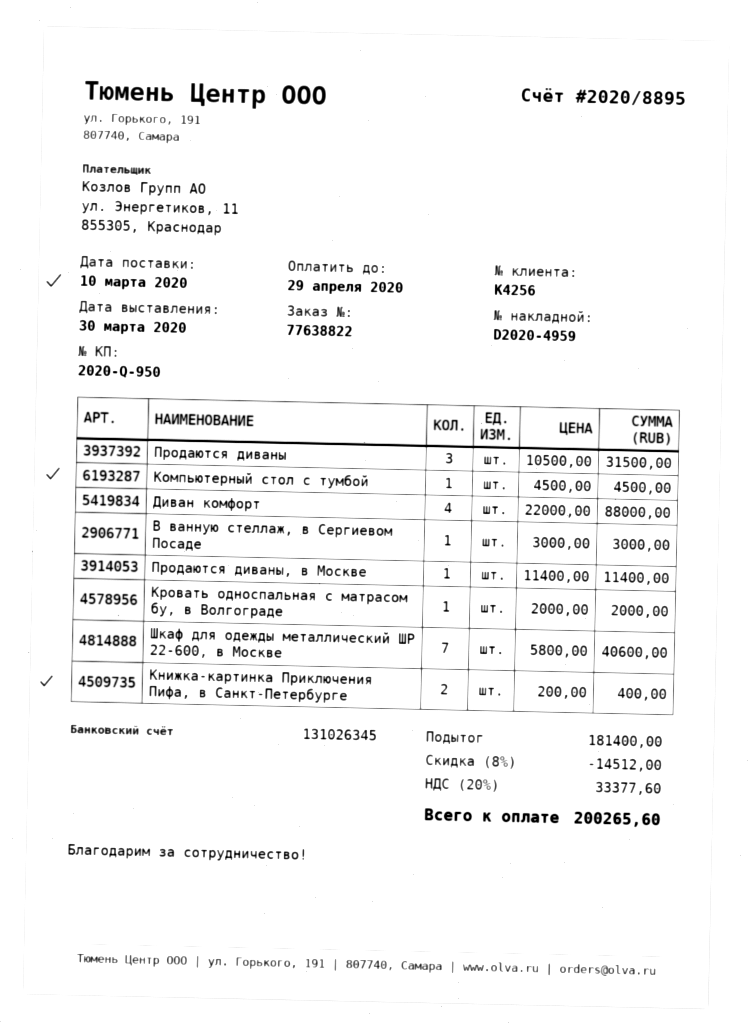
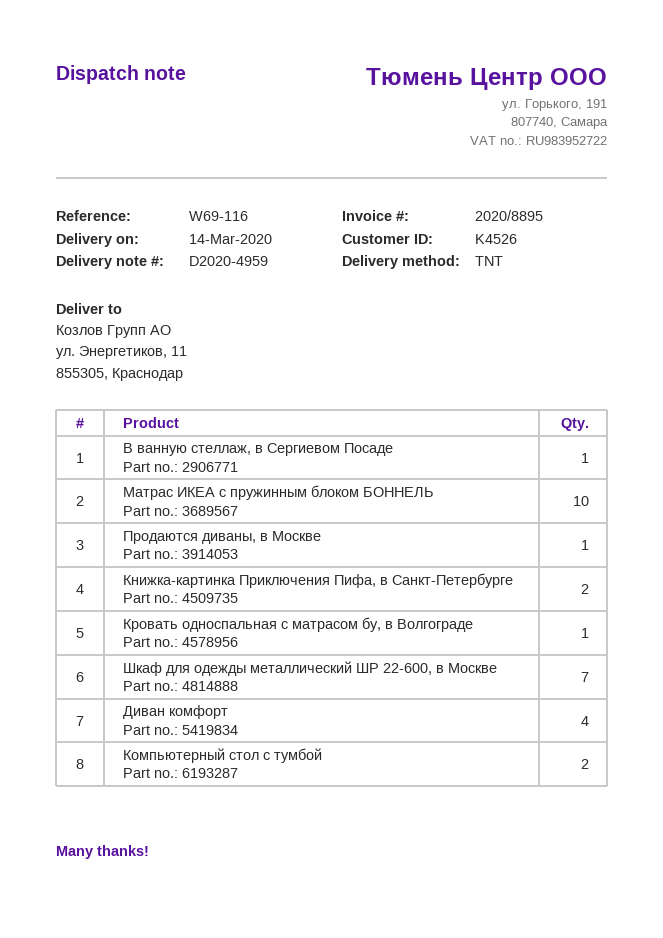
delivery date: 2020-03-10 -> 2020-03-14
customer number: K4256 -> K4526
Продаются диваны: 3 -> none
Компьютерный стол с тумбой: 1 -> 2
Матрас ИКЕА с пружинным блоком БОННЕЛЬ: none -> 10

